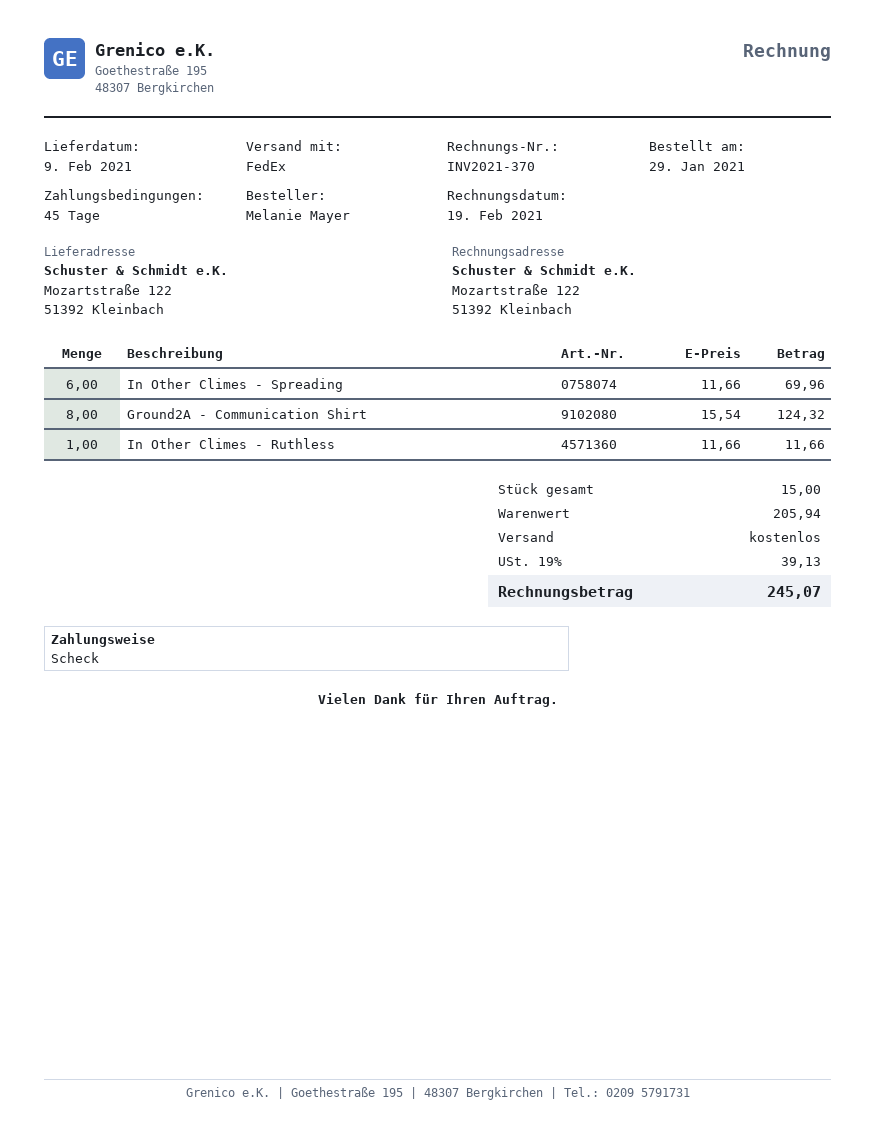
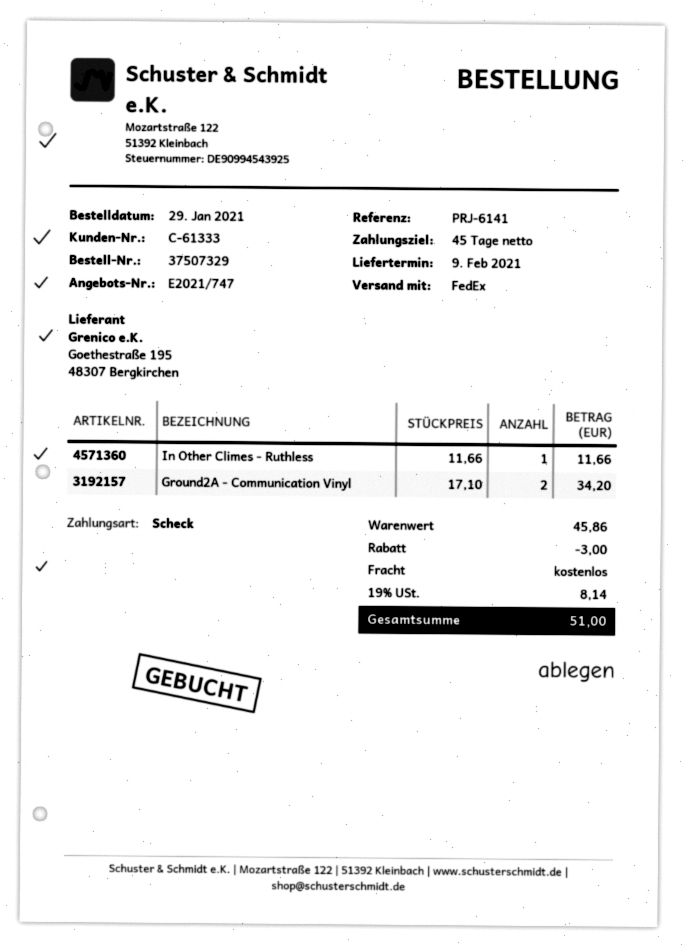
In Other Climes - Spreading: 6 x 11.66 = 69.96 -> none
Ground2A - Communication Shirt: 8 x 15.54 = 124.32 -> none
Ground2A - Communication Vinyl: none -> 2 x 17.10 = 34.20
subtotal: 205.94 -> 45.86
discount: none -> 3.00
tax: 19% = 39.13 -> 19% = 8.14
total: 245.07 -> 51.00

